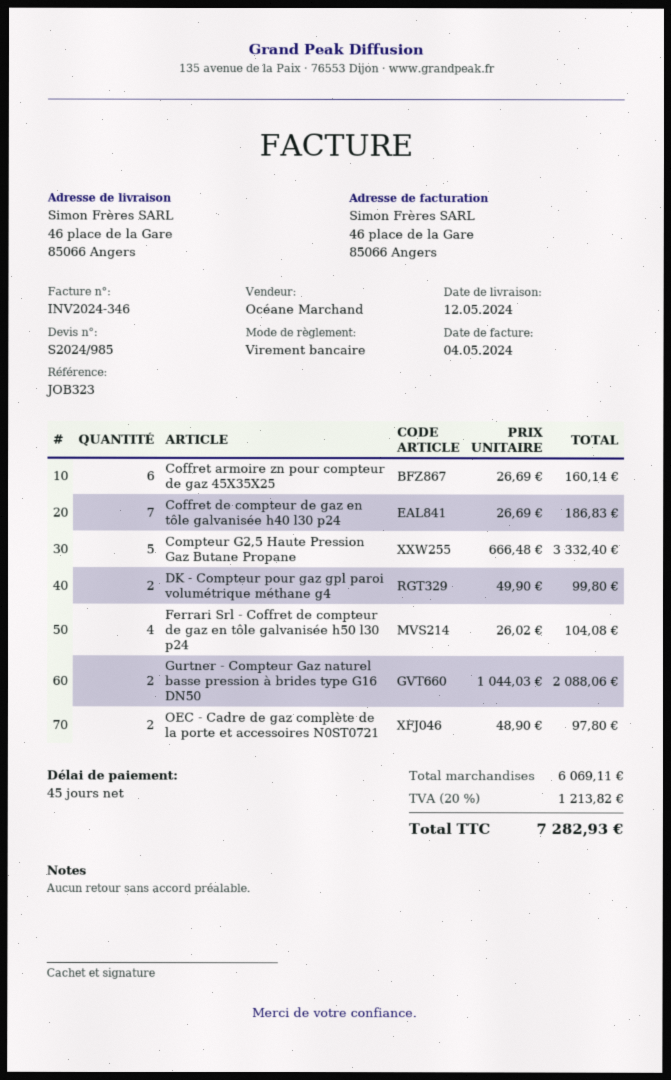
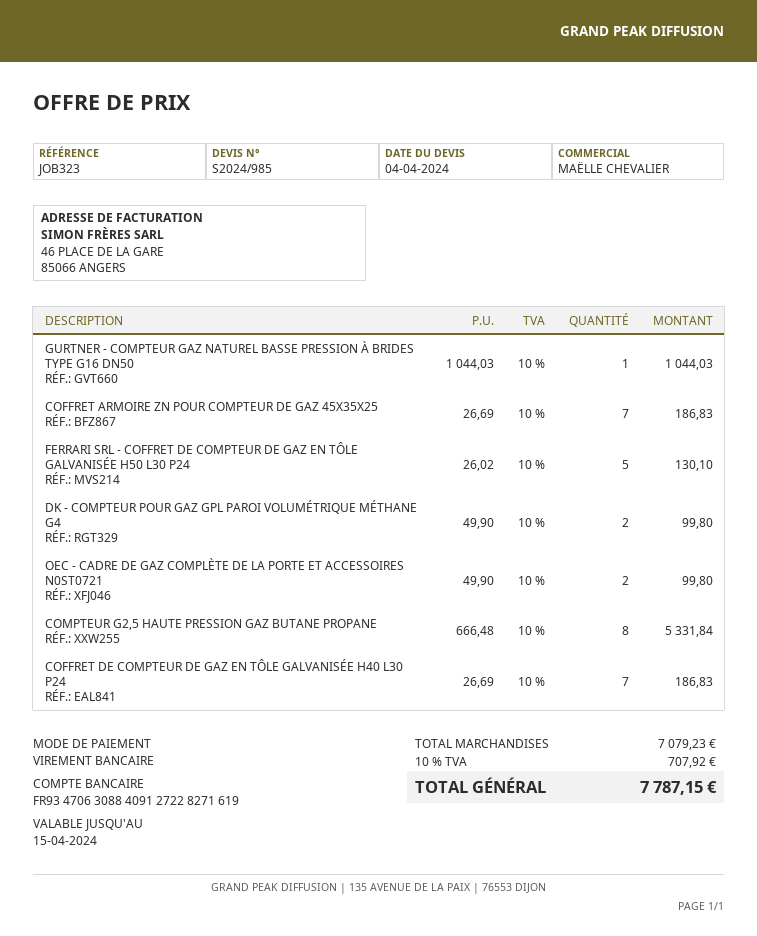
sales rep: Océane Marchand -> MAËLLE CHEVALIER
Coffret armoire zn pour compteur de gaz 45X35X25: 6 x 26.69 = 160.14 -> 7 x 26.69 = 186.83
Compteur G2,5 Haute Pression Gaz Butane Propane: 5 x 666.48 = 3332.40 -> 8 x 666.48 = 5331.84
Ferrari Srl - Coffret de compteur de gaz en tôle galvanisée h50 l30 p24: 4 x 26.02 = 104.08 -> 5 x 26.02 = 130.10
Gurtner - Compteur Gaz naturel basse pression à brides type G16 DN50: 2 x 1044.03 = 2088.06 -> 1 x 1044.03 = 1044.03
OEC - Cadre de gaz complète de la porte et accessoires N0ST0721: 2 x 48.90 = 97.80 -> 2 x 49.90 = 99.80
subtotal: 6069.11 -> 7079.23
tax: 20% = 1213.82 -> 10% = 707.92
total: 7282.93 -> 7787.15

